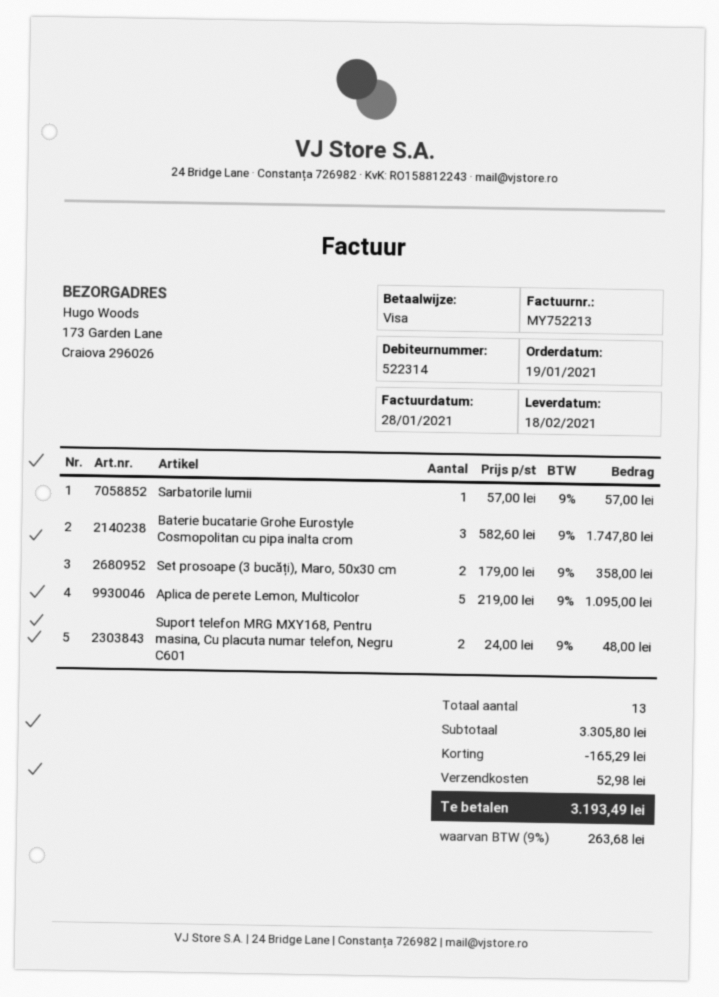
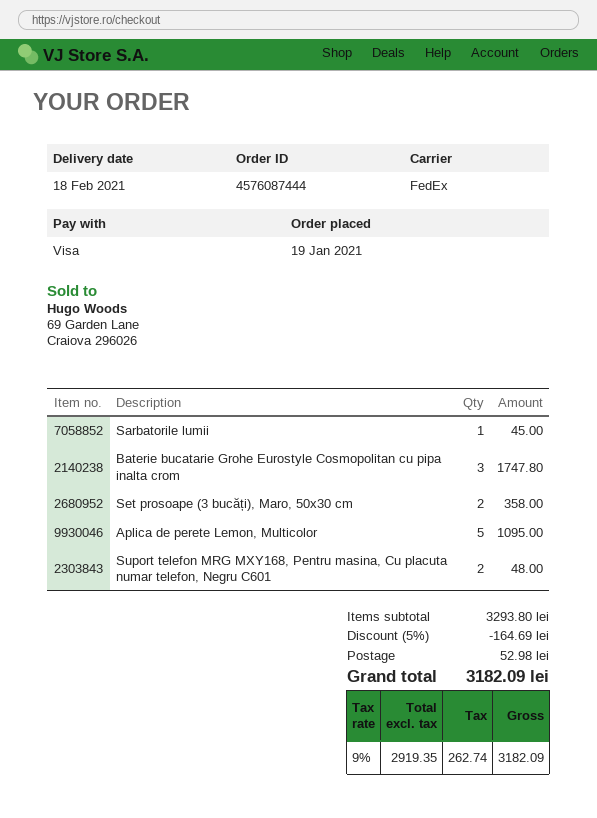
Sarbatorile lumii: 1 for 57.00 -> 1 for 45.00
subtotal: 3305.80 -> 3293.80
discount: 165.29 -> 164.69
tax: 9% = 263.68 -> 9% = 262.74
total: 3193.49 -> 3182.09

